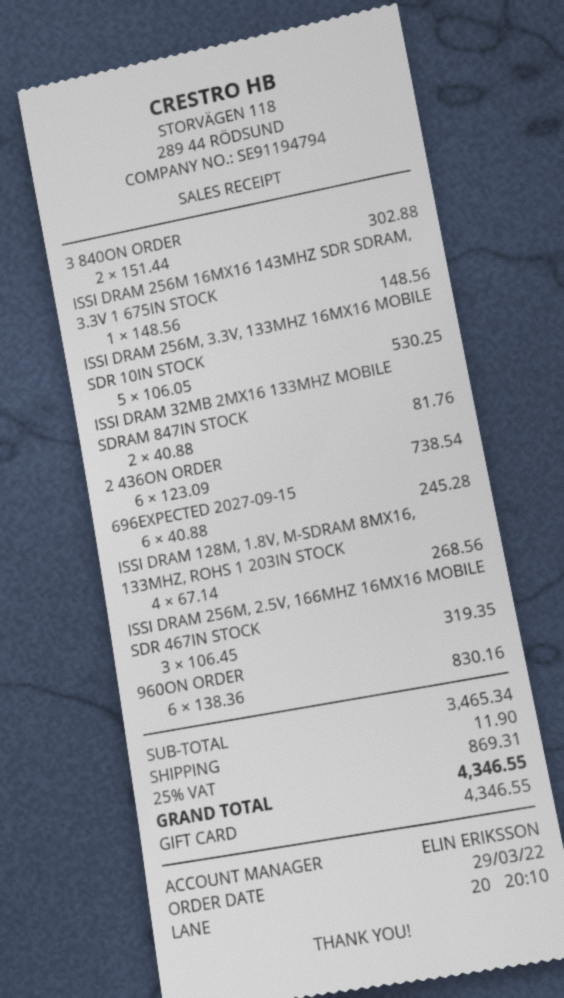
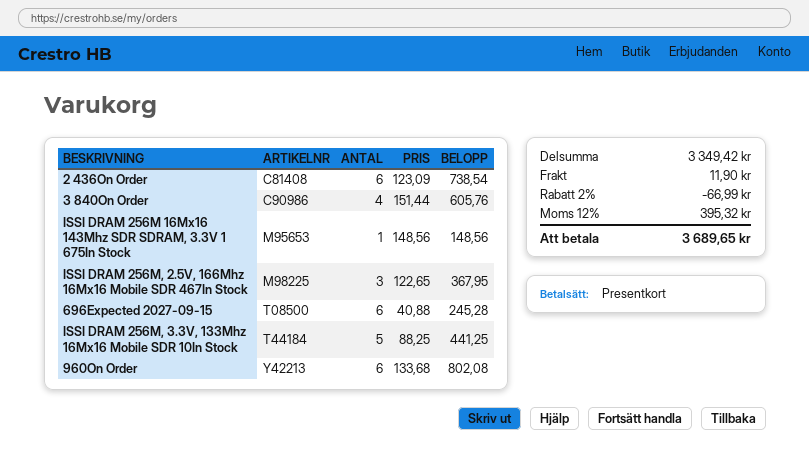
3 840ON ORDER: 2 x 151.44 = 302.88 -> 4 x 151.44 = 605.76
ISSI DRAM 256M, 3.3V, 133MHZ 16MX16 MOBILE SDR 10IN STOCK: 5 x 106.05 = 530.25 -> 5 x 88.25 = 441.25
ISSI DRAM 32MB 2MX16 133MHZ MOBILE SDRAM 847IN STOCK: 2 x 40.88 = 81.76 -> none
ISSI DRAM 128M, 1.8V, M-SDRAM 8MX16, 133MHZ, ROHS 1 203IN STOCK: 4 x 67.14 = 268.56 -> none
ISSI DRAM 256M, 2.5V, 166MHZ 16MX16 MOBILE SDR 467IN STOCK: 3 x 106.45 = 319.35 -> 3 x 122.65 = 367.95
960ON ORDER: 6 x 138.36 = 830.16 -> 6 x 133.68 = 802.08
subtotal: 3465.34 -> 3349.42
discount: none -> 2% = 66.99
tax: 25% = 869.31 -> 12% = 395.32
total: 4346.55 -> 3689.65

